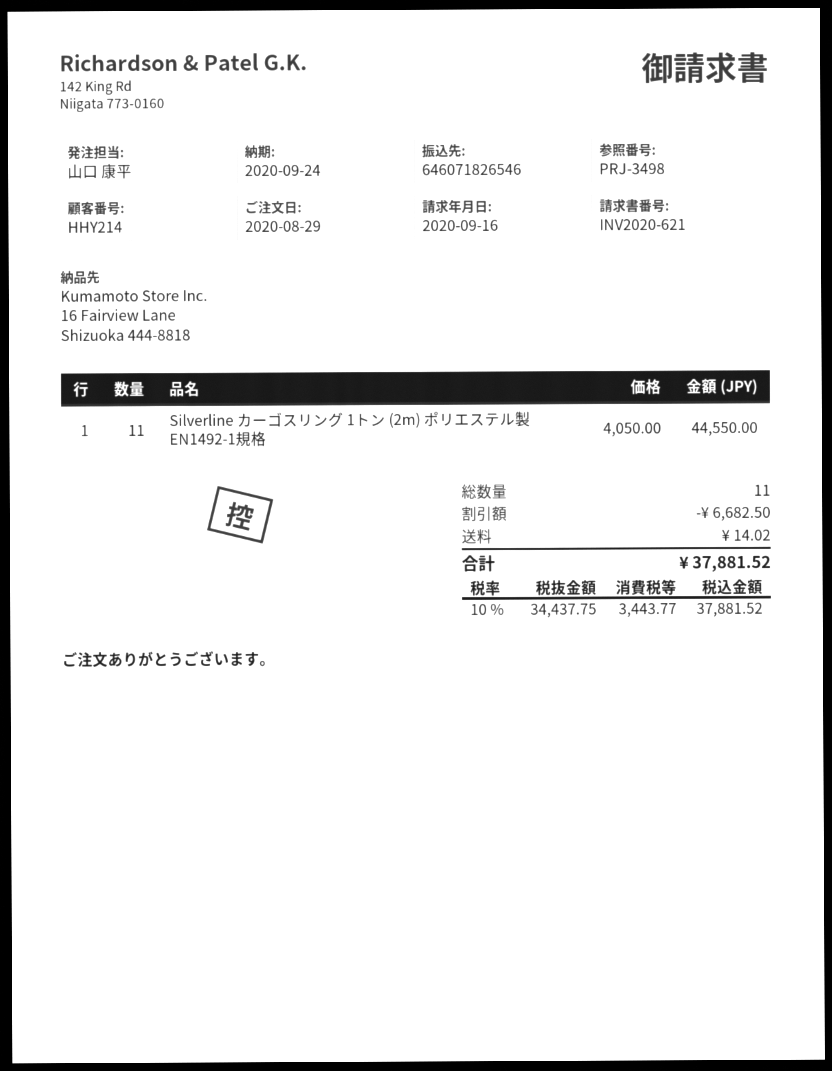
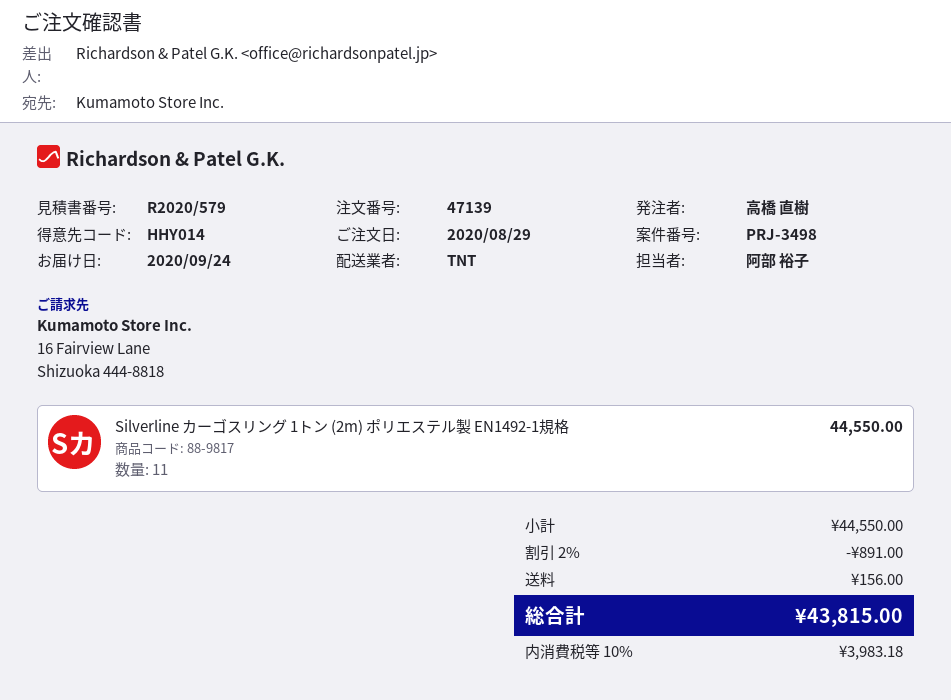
customer number: HHY214 -> HHY014
ordered by: 山口 康平 -> 高橋 直樹
discount: 6682.50 -> 891.00
shipping: 14.02 -> 156.00
tax: 10% = 3443.77 -> 10% = 3983.18
total: 37881.52 -> 43815.00

